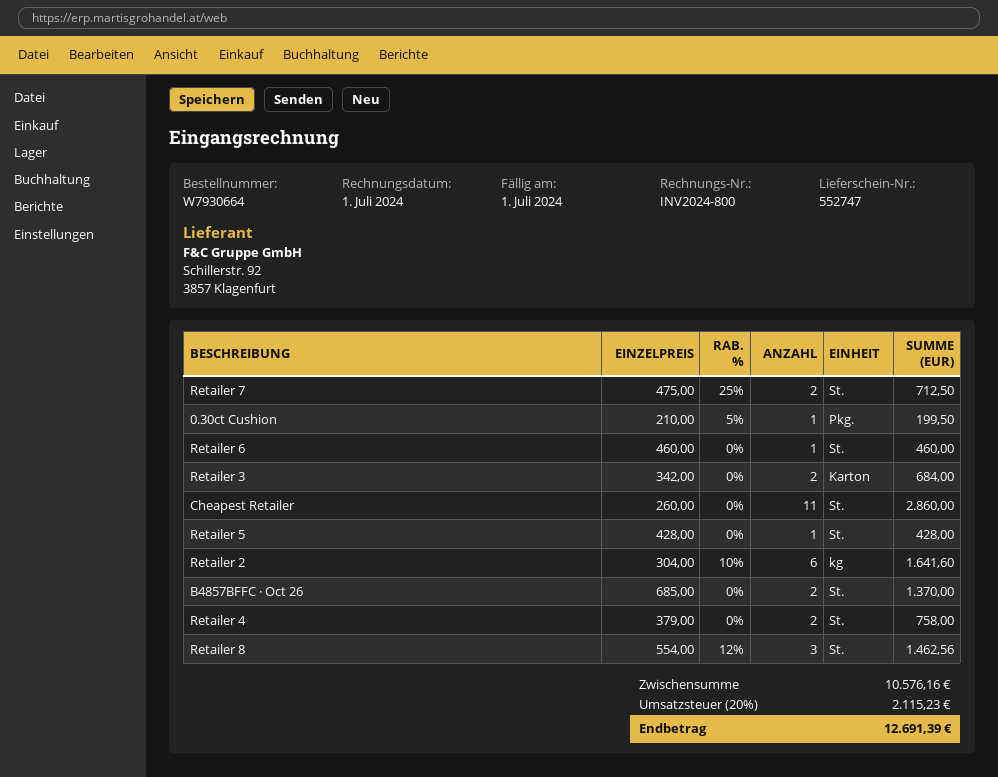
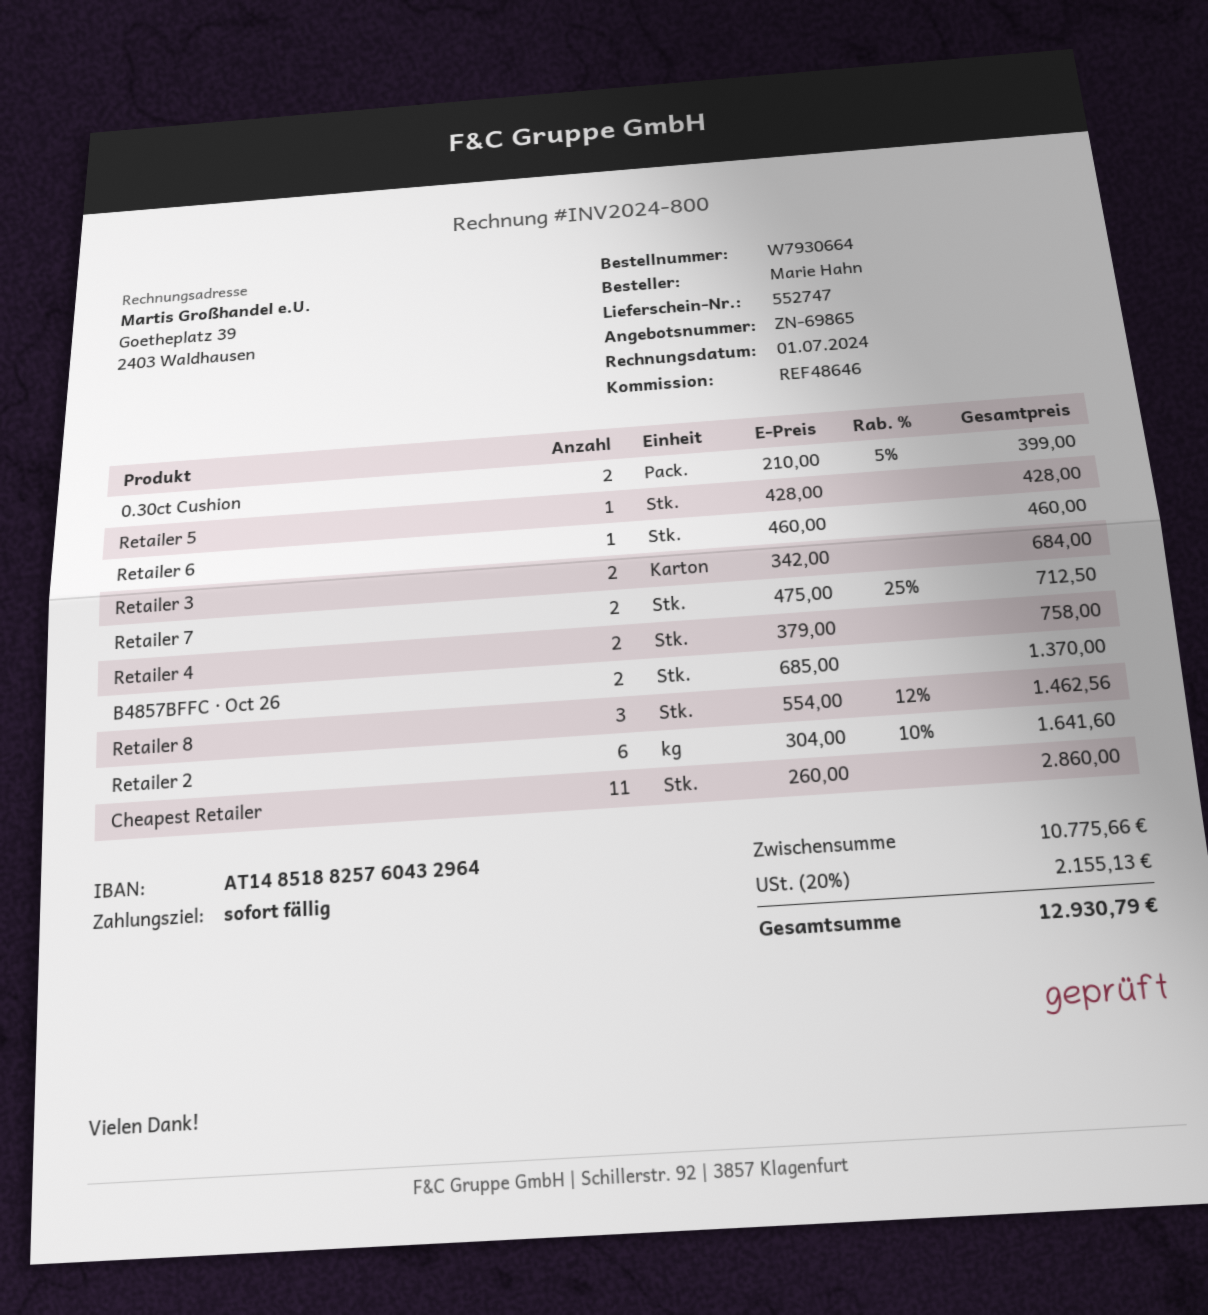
0.30ct Cushion: 1 x 210.00 - 5% = 199.50 -> 2 x 210.00 - 5% = 399.00
subtotal: 10576.16 -> 10775.66
tax: 20% = 2115.23 -> 20% = 2155.13
total: 12691.39 -> 12930.79

